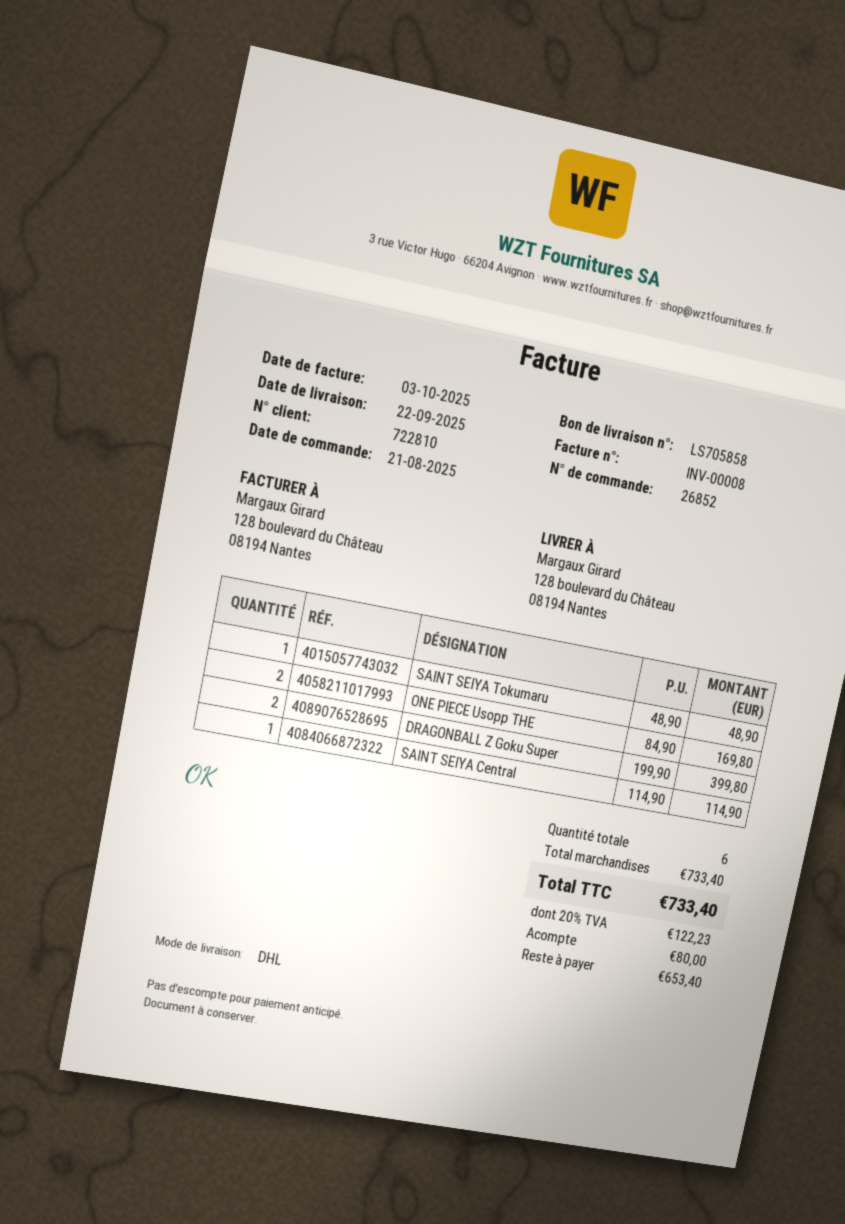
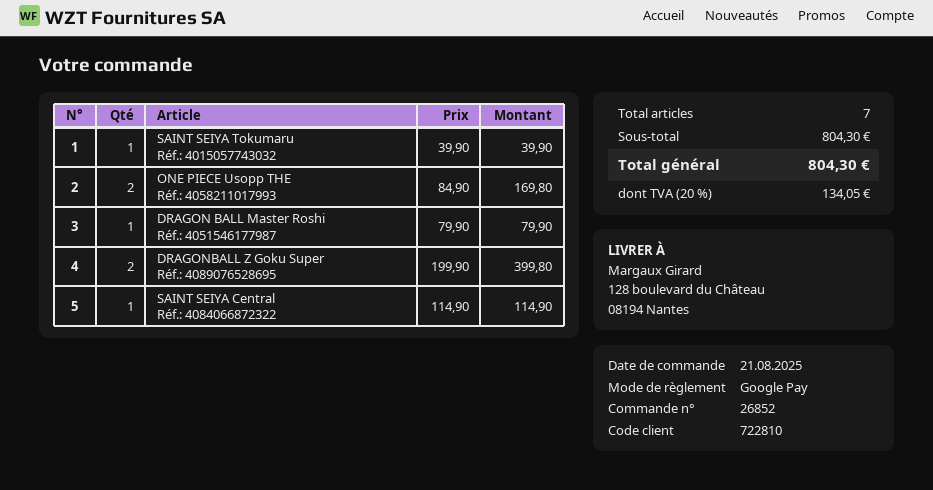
SAINT SEIYA Tokumaru: 1 x 48.90 = 48.90 -> 1 x 39.90 = 39.90
DRAGON BALL Master Roshi: none -> 1 x 79.90 = 79.90
total quantity: 6 -> 7
subtotal: 733.40 -> 804.30
tax: 20% = 122.23 -> 20% = 134.05
total: 733.40 -> 804.30

